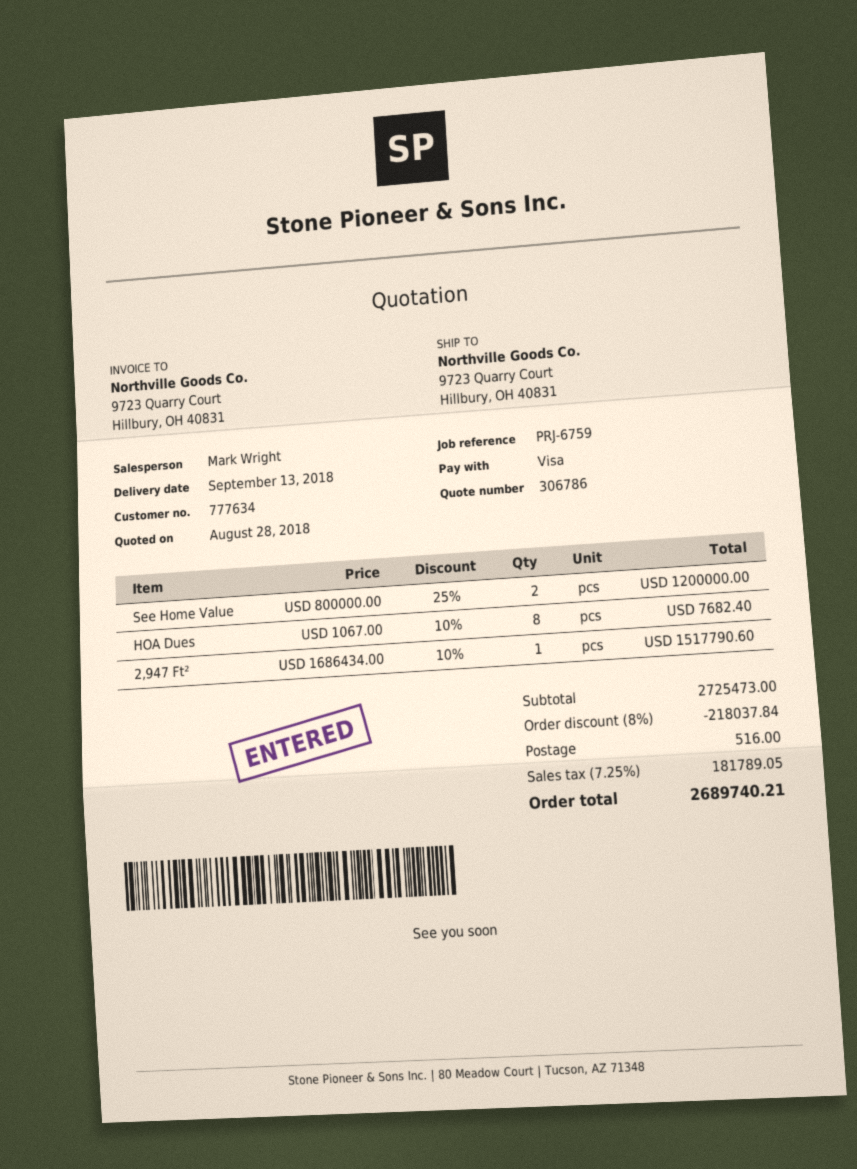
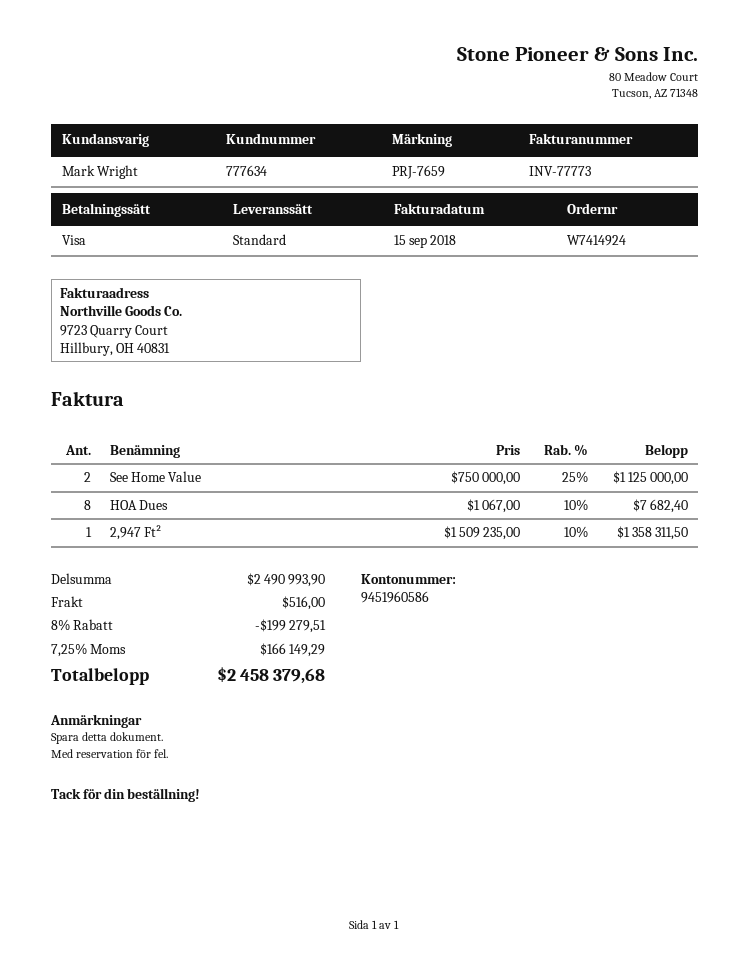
reference: PRJ-6759 -> PRJ-7659
See Home Value: 2 x 800000.00 - 25% = 1200000.00 -> 2 x 750000.00 - 25% = 1125000.00
2,947 Ft²: 1 x 1686434.00 - 10% = 1517790.60 -> 1 x 1509235.00 - 10% = 1358311.50
subtotal: 2725473.00 -> 2490993.90
discount: 8% = 218037.84 -> 8% = 199279.51
tax: 7.25% = 181789.05 -> 7.25% = 166149.29
total: 2689740.21 -> 2458379.68

